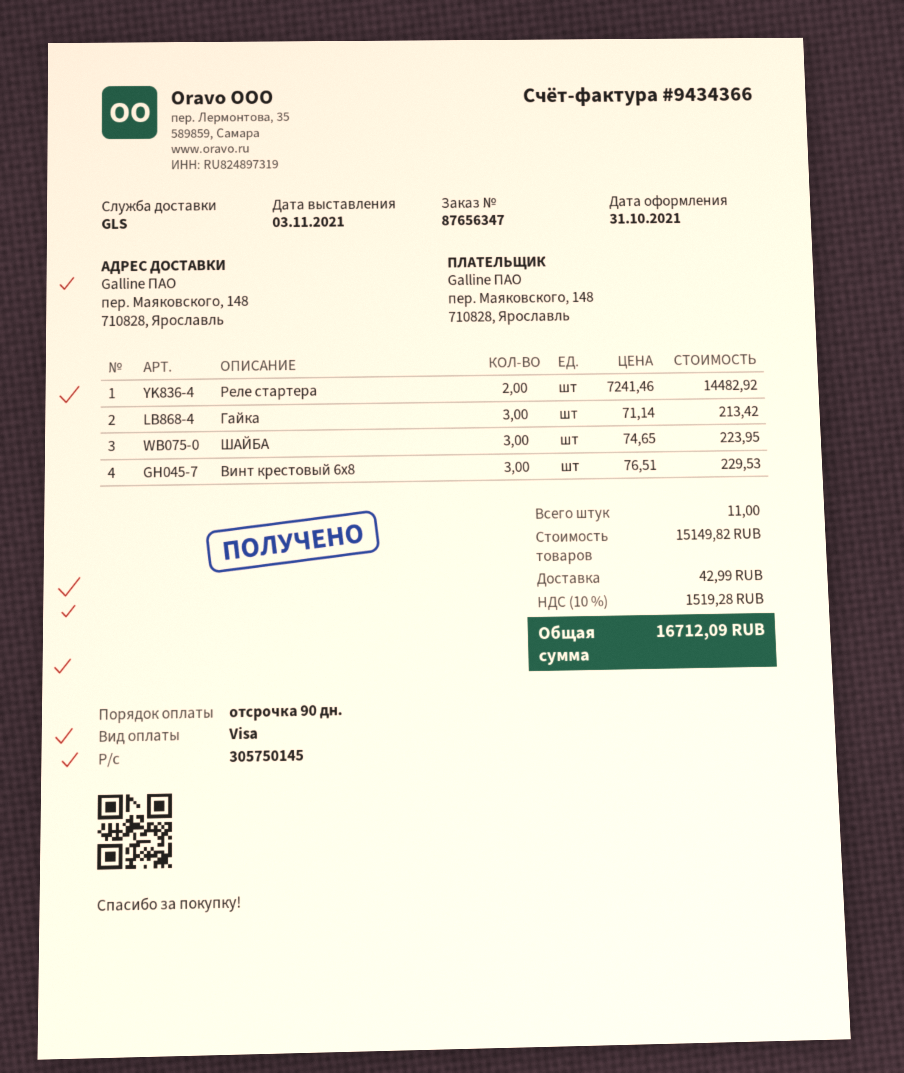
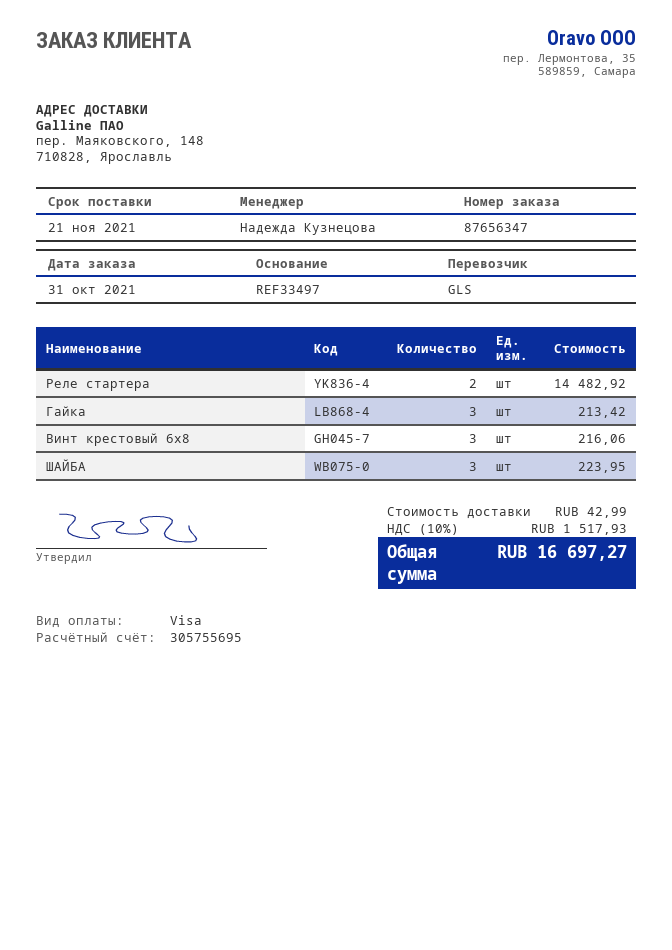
bank account: 305750145 -> 305755695
Винт крестовый 6x8: 3 for 229.53 -> 3 for 216.06
tax: 10% = 1519.28 -> 10% = 1517.93
total: 16712.09 -> 16697.27

